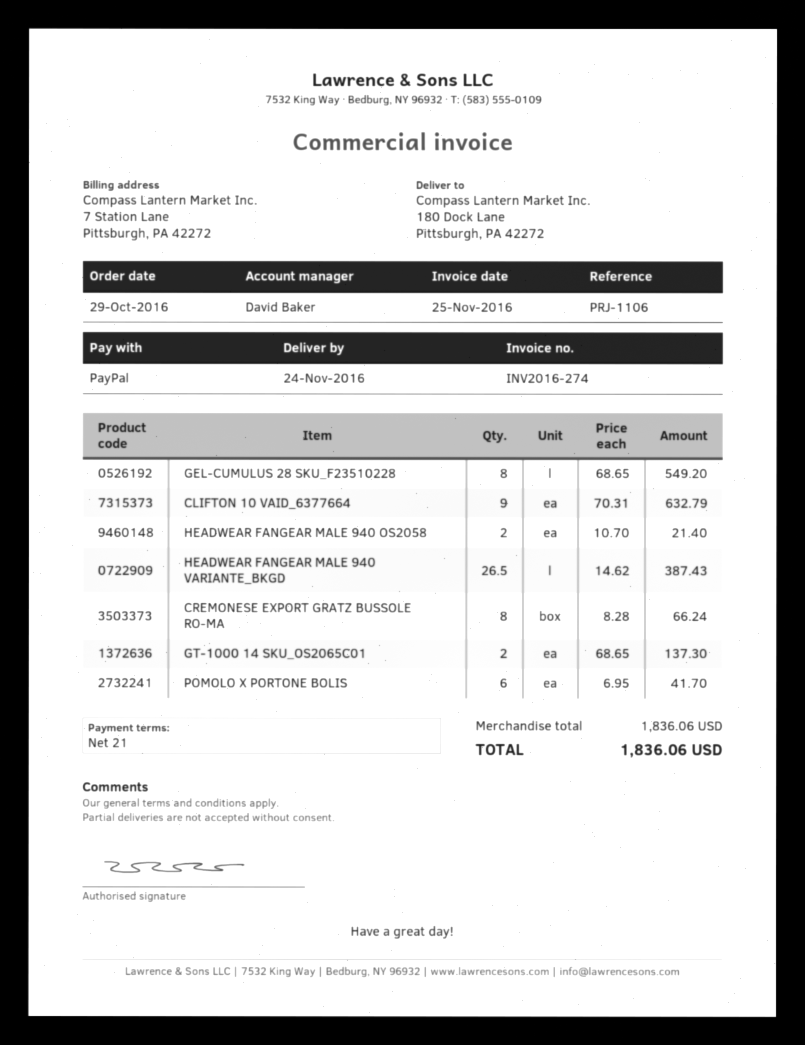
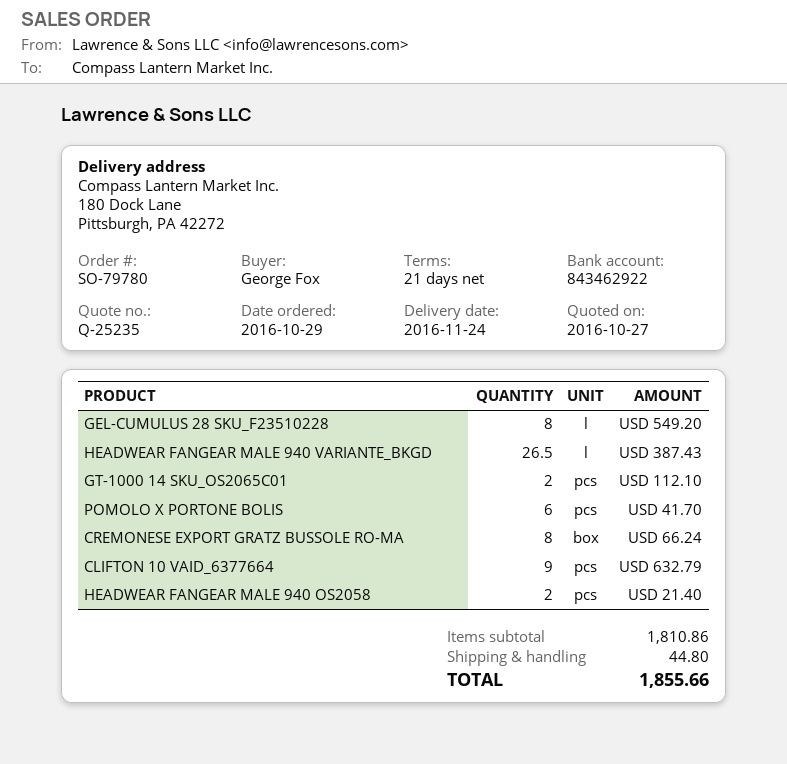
GT-1000 14 SKU_OS2065C01: 2 for 137.30 -> 2 for 112.10
subtotal: 1836.06 -> 1810.86
shipping: none -> 44.80
total: 1836.06 -> 1855.66

